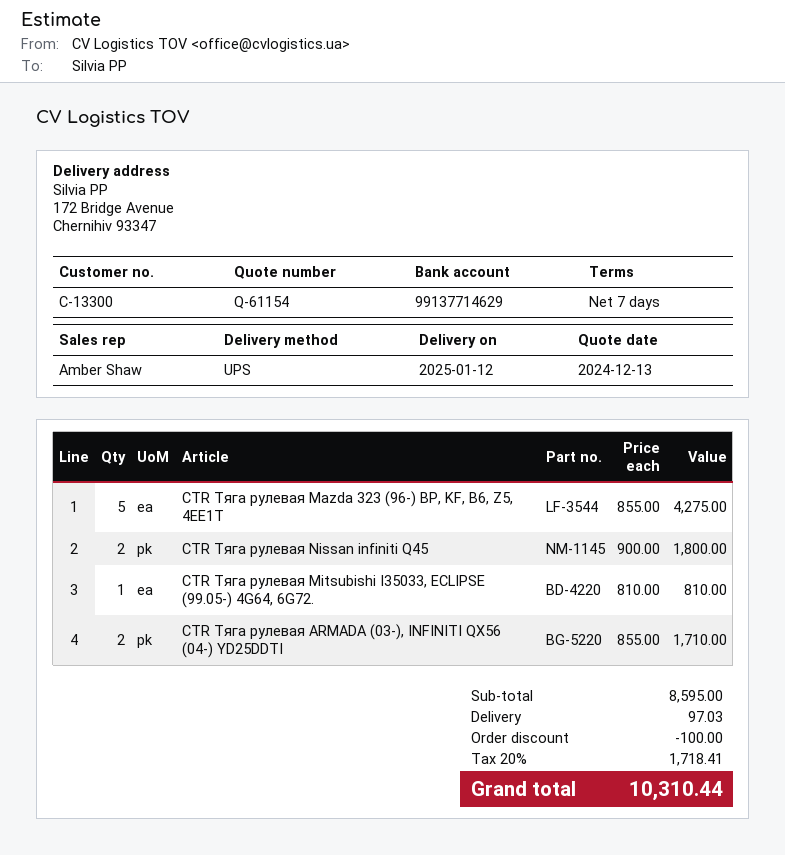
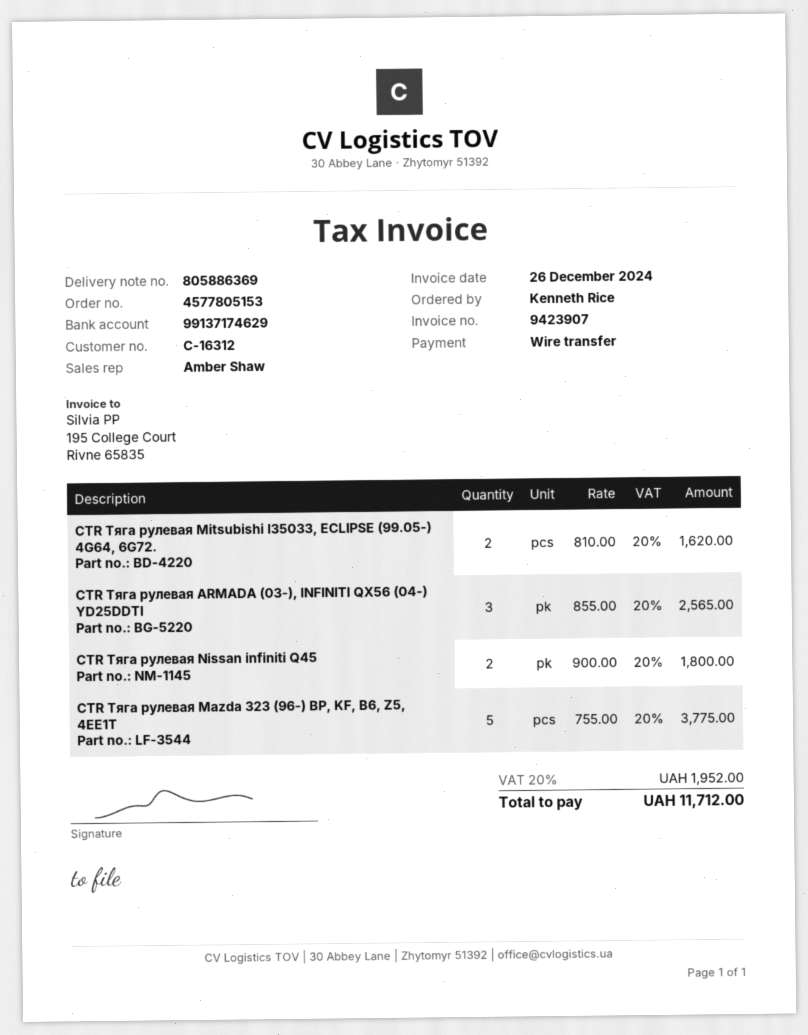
customer number: C-13300 -> C-16312
bank account: 99137714629 -> 99137174629
CTR Тяга рулевая Mazda 323 (96-) BP, KF, B6, Z5, 4EE1T: 5 x 855.00 = 4275.00 -> 5 x 755.00 = 3775.00
CTR Тяга рулевая Mitsubishi I35033, ECLIPSE (99.05-) 4G64, 6G72.: 1 x 810.00 = 810.00 -> 2 x 810.00 = 1620.00
CTR Тяга рулевая ARMADA (03-), INFINITI QX56 (04-) YD25DDTI: 2 x 855.00 = 1710.00 -> 3 x 855.00 = 2565.00
discount: 100.00 -> none
shipping: 97.03 -> none
tax: 20% = 1718.41 -> 20% = 1952.00
total: 10310.44 -> 11712.00

